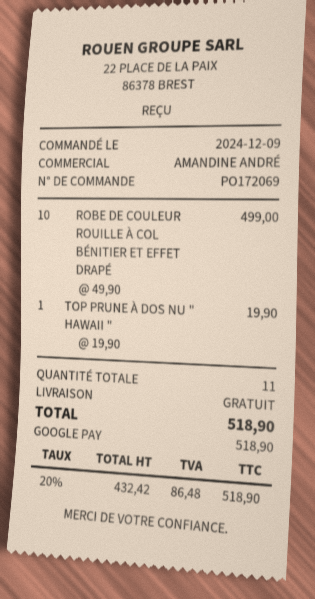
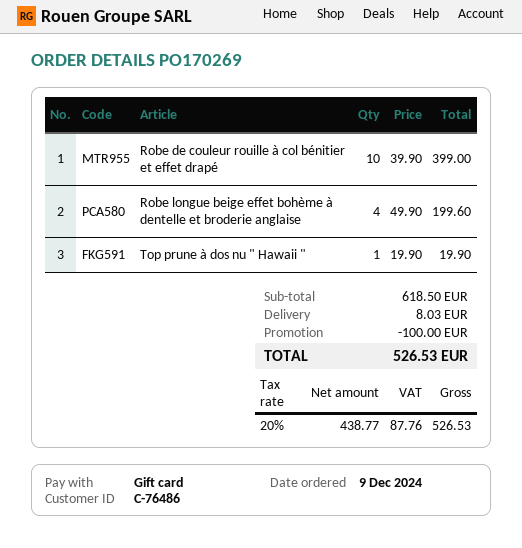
order number: PO172069 -> PO170269
payment method: Google Pay -> gift card
ROBE DE COULEUR ROUILLE À COL BÉNITIER ET EFFET DRAPÉ: 10 x 49.90 = 499.00 -> 10 x 39.90 = 399.00
Robe longue beige effet bohème à dentelle et broderie anglaise: none -> 4 x 49.90 = 199.60
discount: none -> 100.00
shipping: 0.00 -> 8.03
net: 432.42 -> 438.77
tax: 20% = 86.48 -> 20% = 87.76
total: 518.90 -> 526.53

